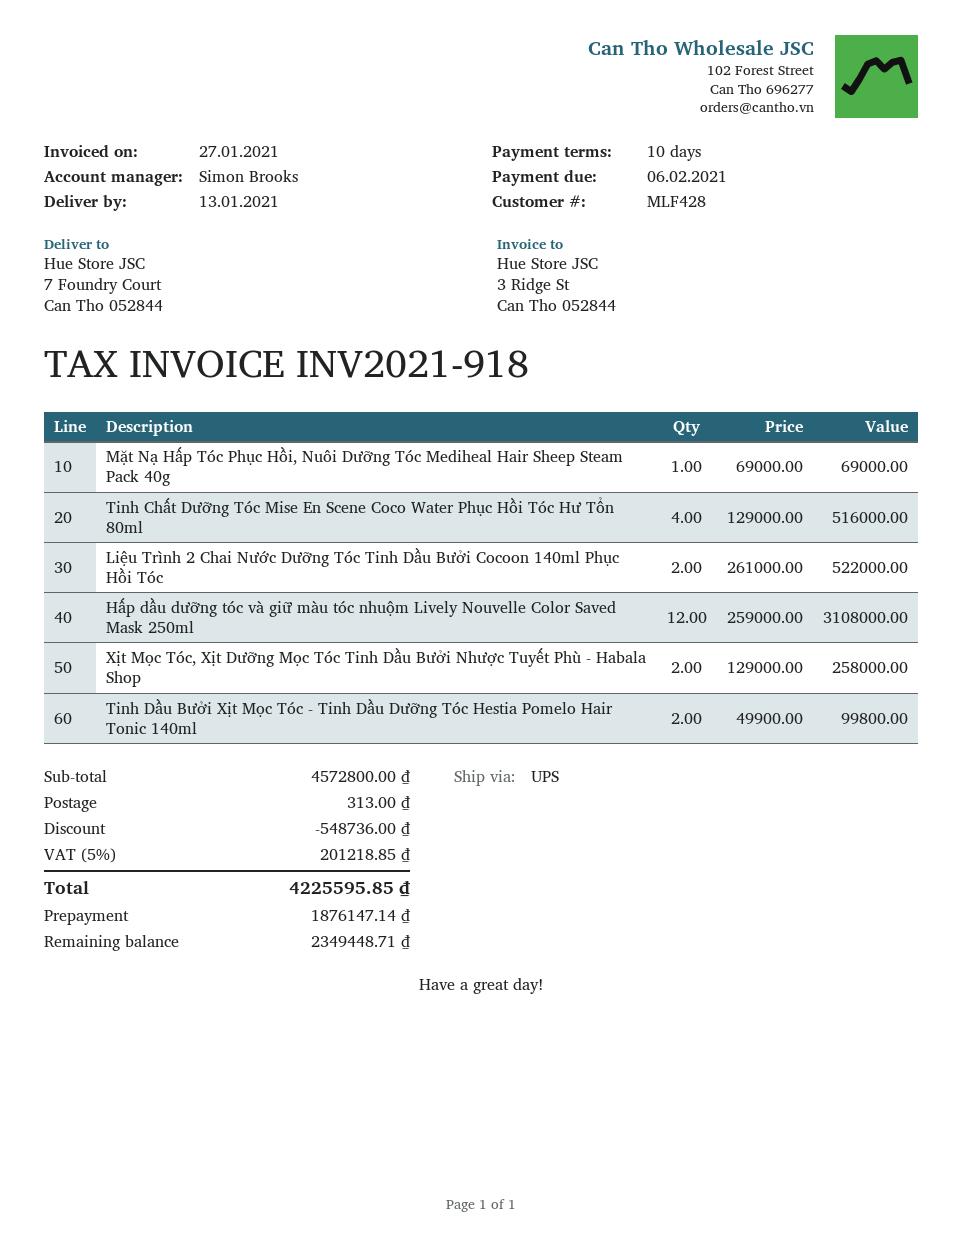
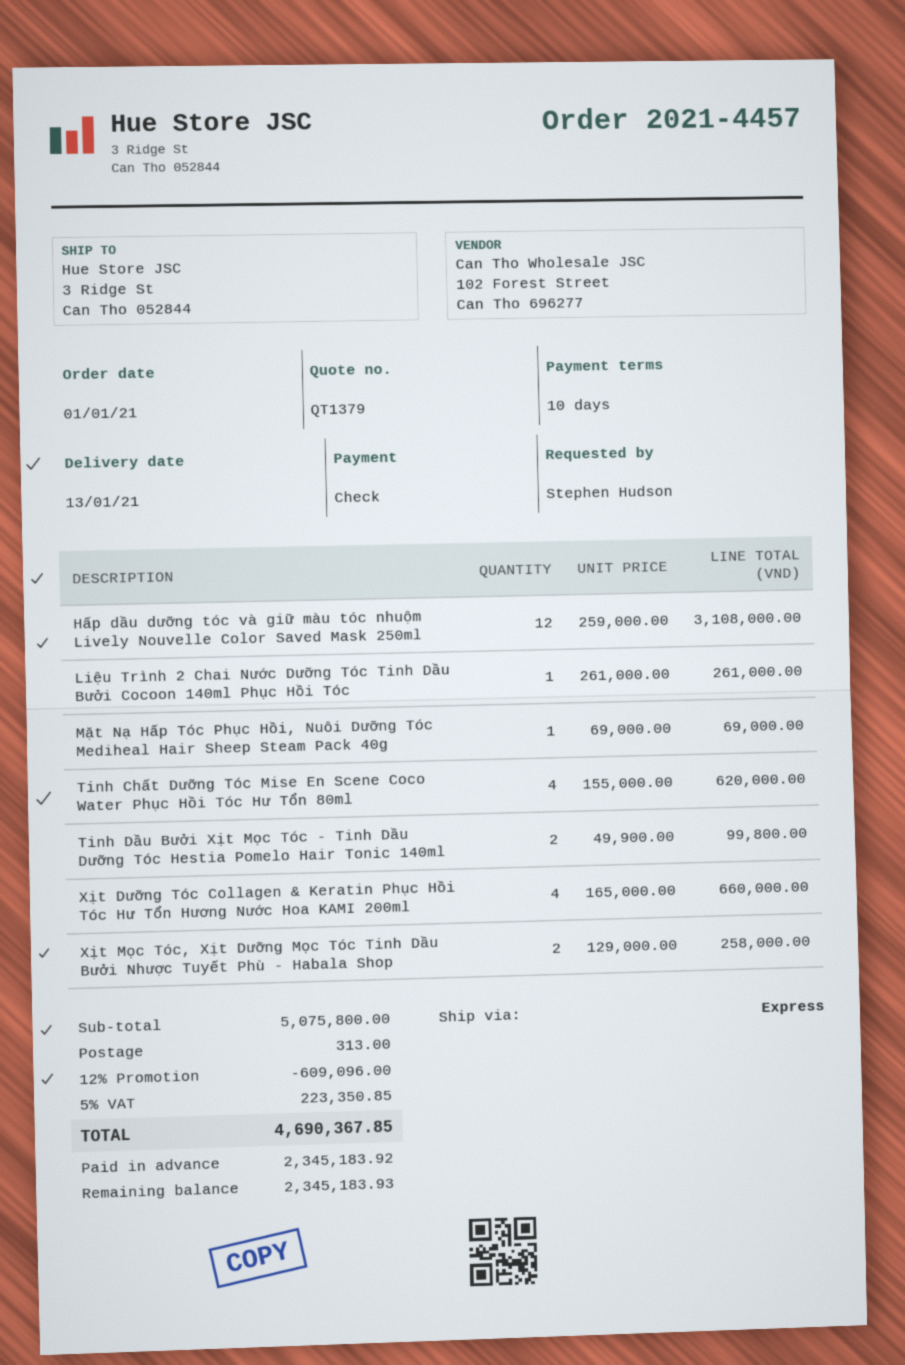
shipping method: UPS -> express
ship to: 7 Foundry Court, Can Tho 052844 -> 3 Ridge St, Can Tho 052844
Tinh Chất Dưỡng Tóc Mise En Scene Coco Water Phục Hồi Tóc Hư Tổn 80ml: 4 x 129000.00 = 516000.00 -> 4 x 155000.00 = 620000.00
Liệu Trình 2 Chai Nước Dưỡng Tóc Tinh Dầu Bưởi Cocoon 140ml Phục Hồi Tóc: 2 x 261000.00 = 522000.00 -> 1 x 261000.00 = 261000.00
Xịt Dưỡng Tóc Collagen & Keratin Phục Hồi Tóc Hư Tổn Hương Nước Hoa KAMI 200ml: none -> 4 x 165000.00 = 660000.00
subtotal: 4572800.00 -> 5075800.00
discount: 548736.00 -> 609096.00
tax: 5% = 201218.85 -> 5% = 223350.85
total: 4225595.85 -> 4690367.85
deposit: 1876147.14 -> 2345183.92
balance: 2349448.71 -> 2345183.93

